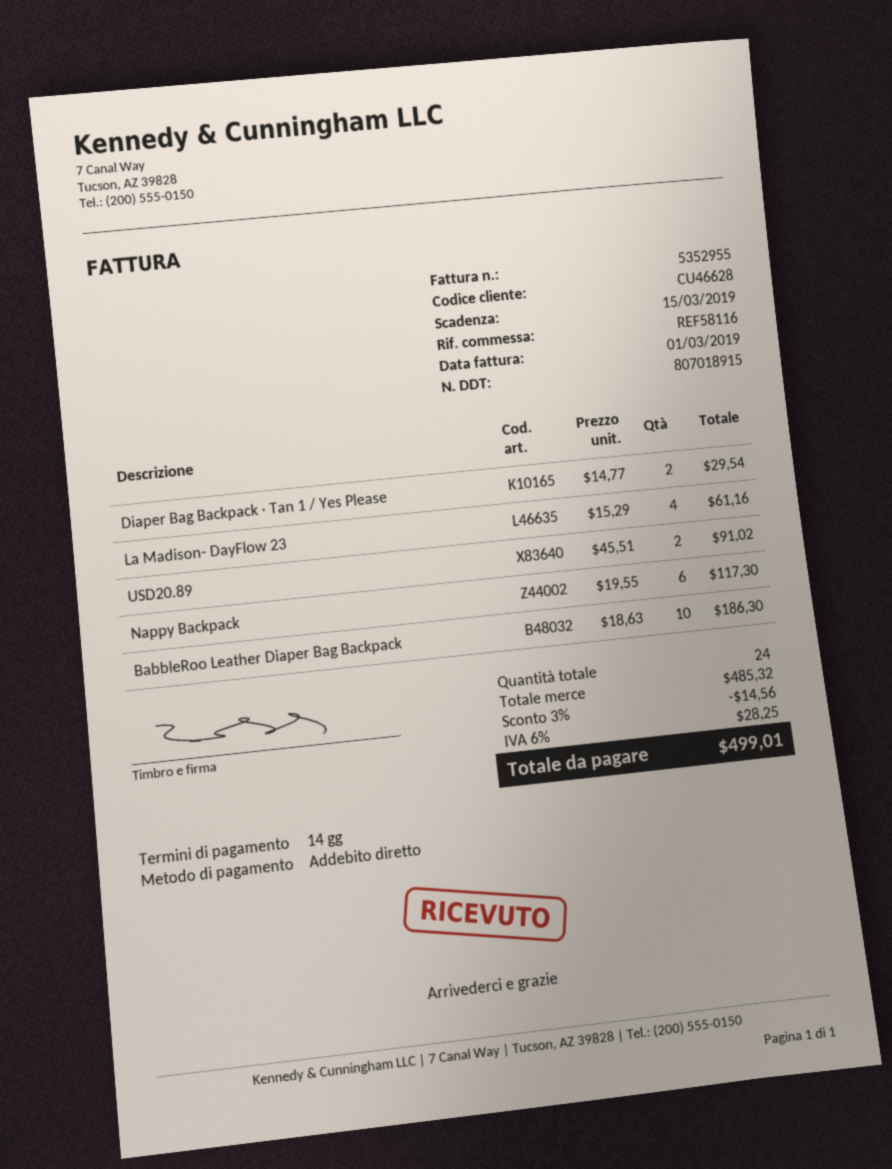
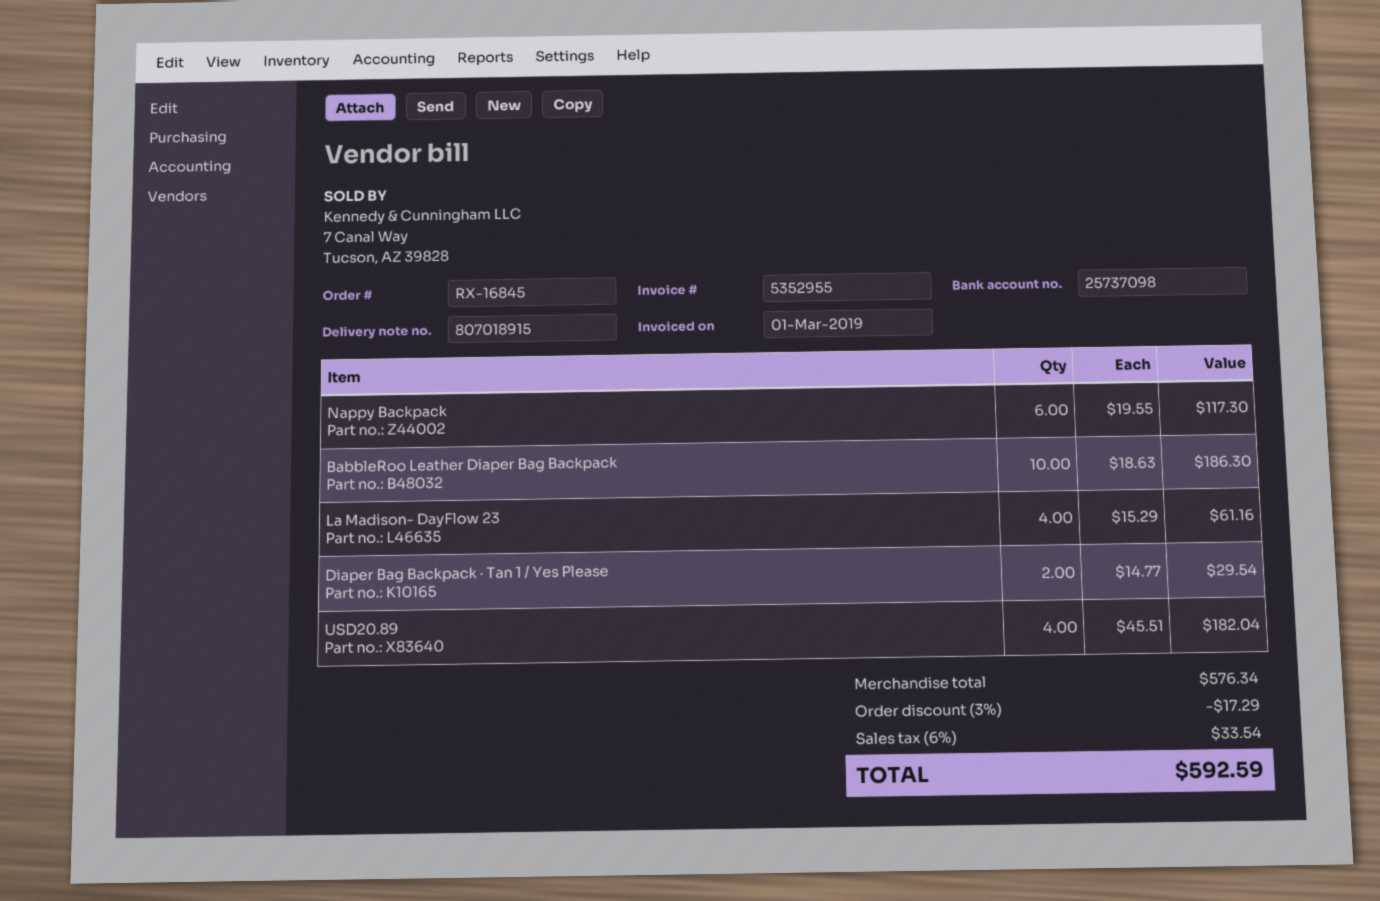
USD20.89: 2 x 45.51 = 91.02 -> 4 x 45.51 = 182.04
subtotal: 485.32 -> 576.34
discount: 3% = 14.56 -> 3% = 17.29
tax: 6% = 28.25 -> 6% = 33.54
total: 499.01 -> 592.59

